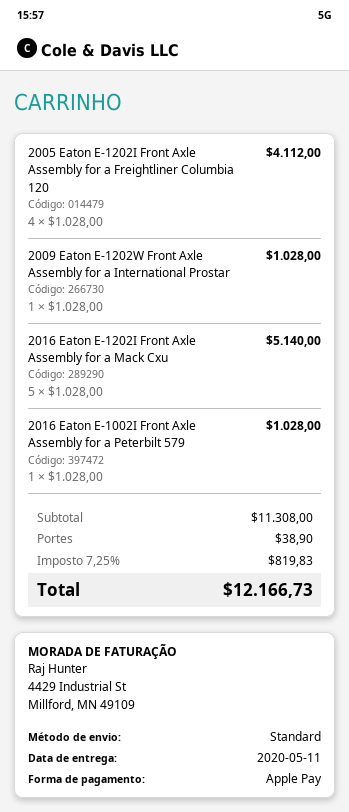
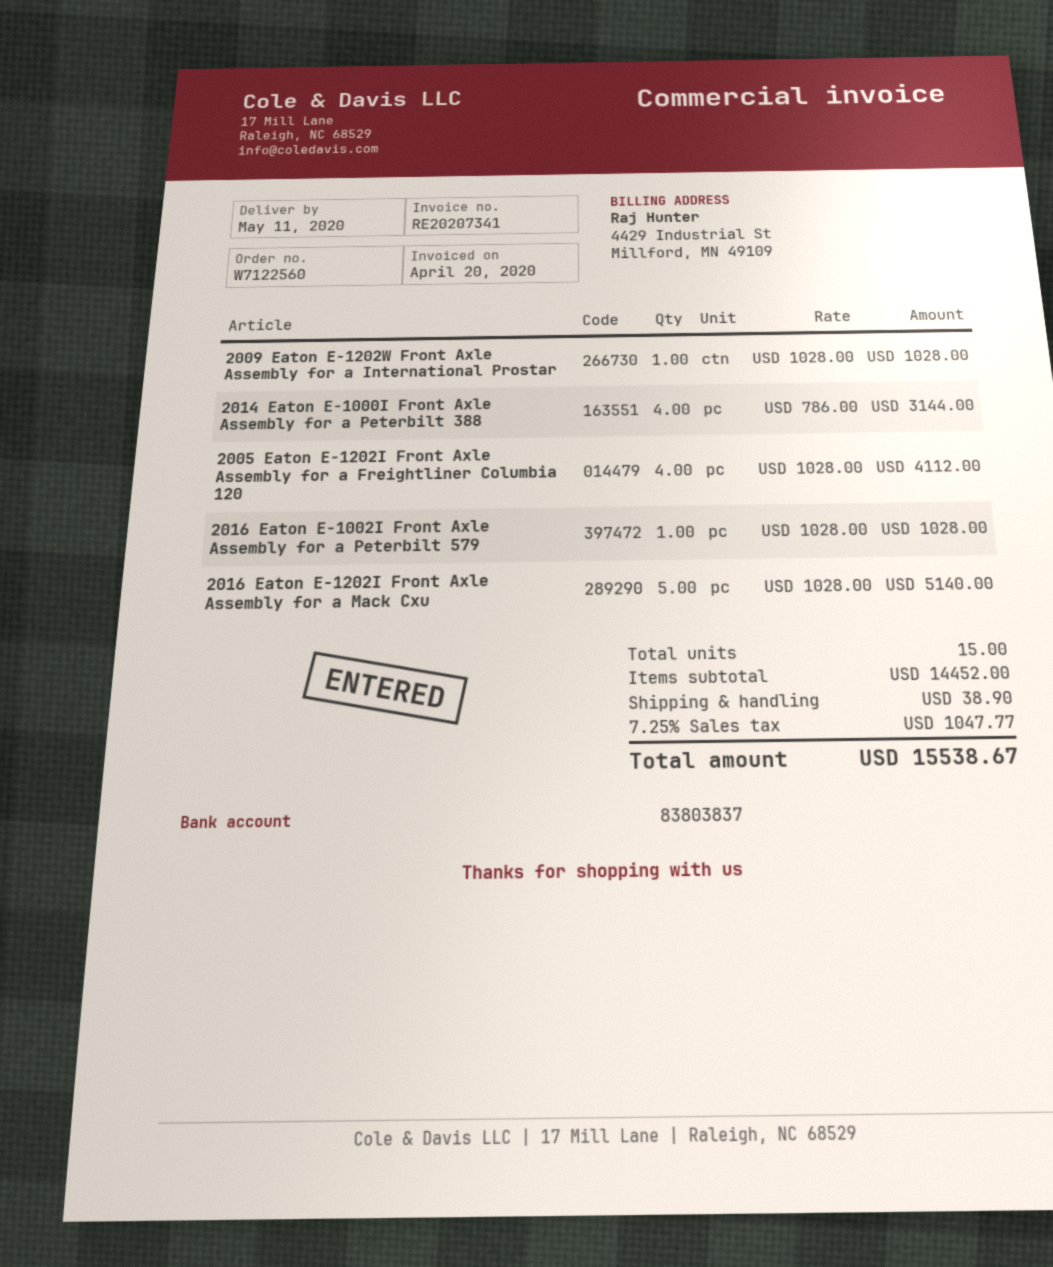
2014 Eaton E-1000I Front Axle Assembly for a Peterbilt 388: none -> 4 x 786.00 = 3144.00
subtotal: 11308.00 -> 14452.00
tax: 7.25% = 819.83 -> 7.25% = 1047.77
total: 12166.73 -> 15538.67

